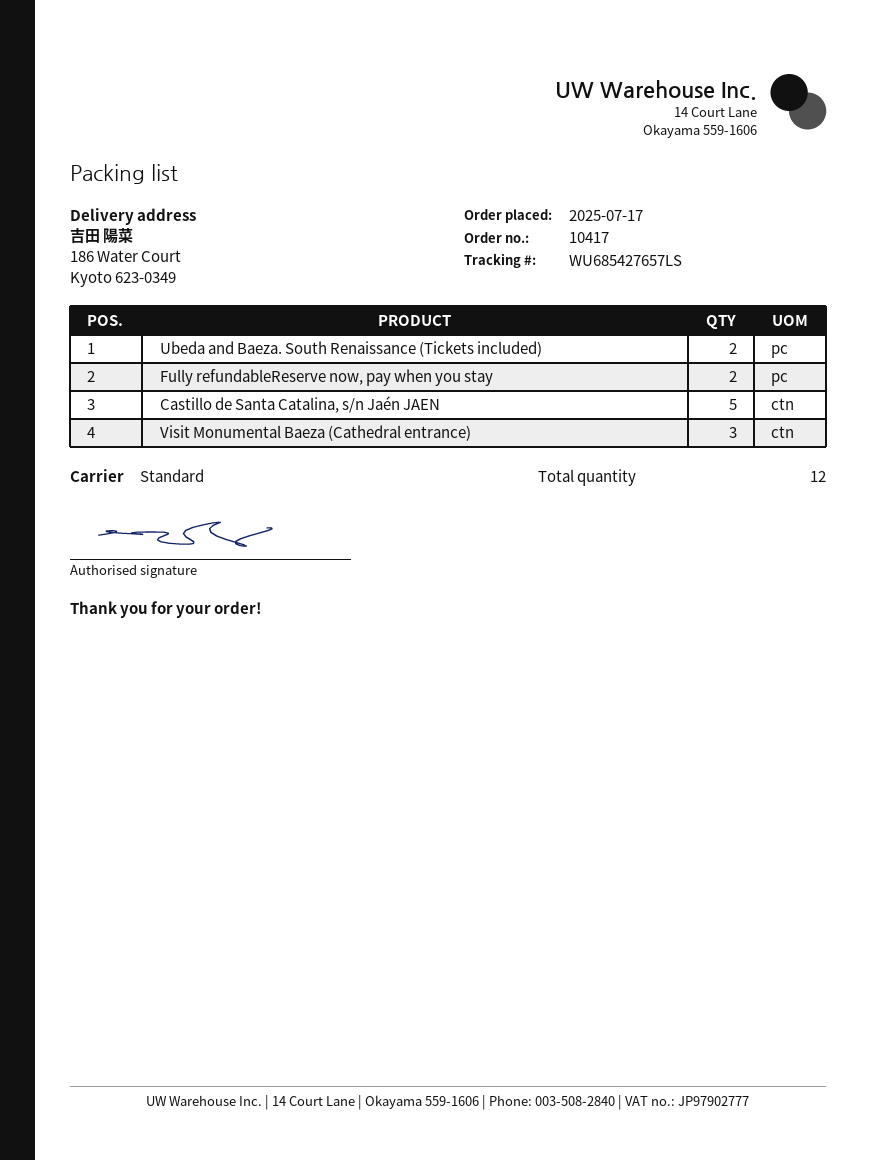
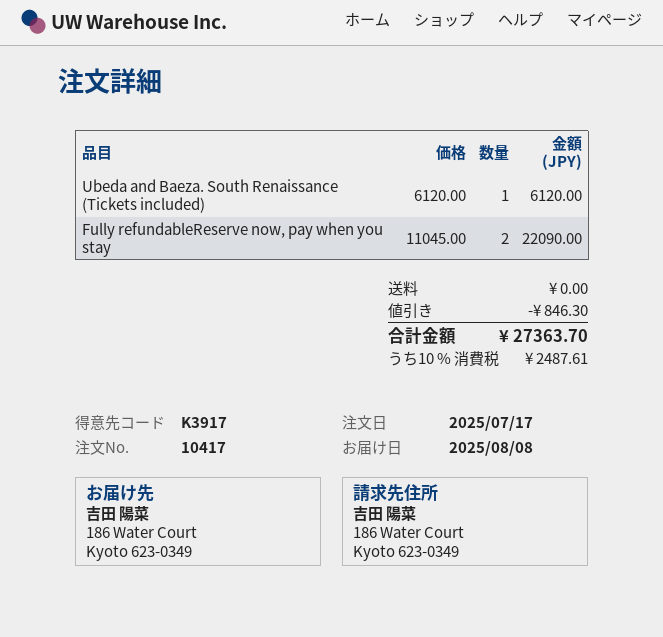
Ubeda and Baeza. South Renaissance (Tickets included): 2 -> 1
Castillo de Santa Catalina, s/n Jaén JAEN: 5 -> none
Visit Monumental Baeza (Cathedral entrance): 3 -> none

